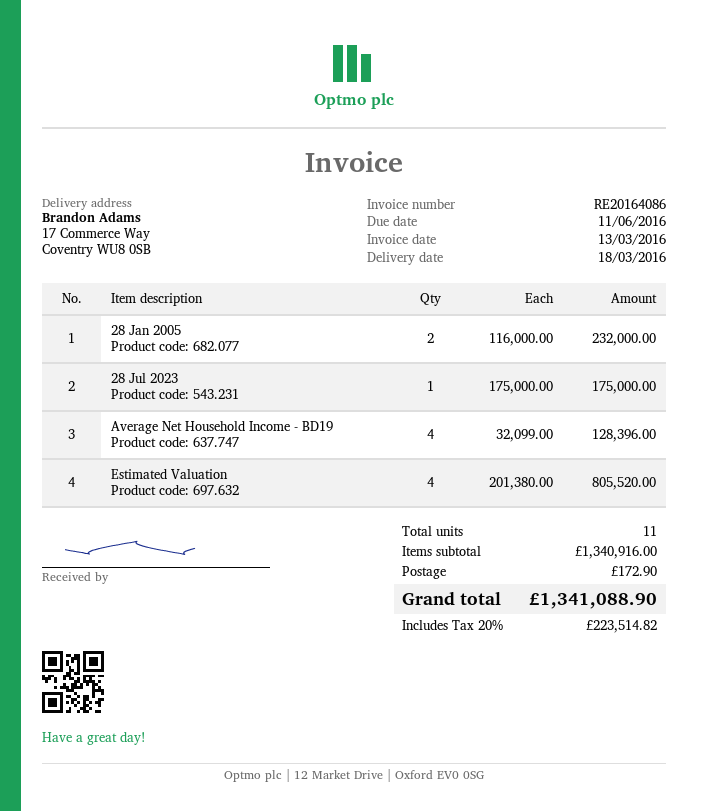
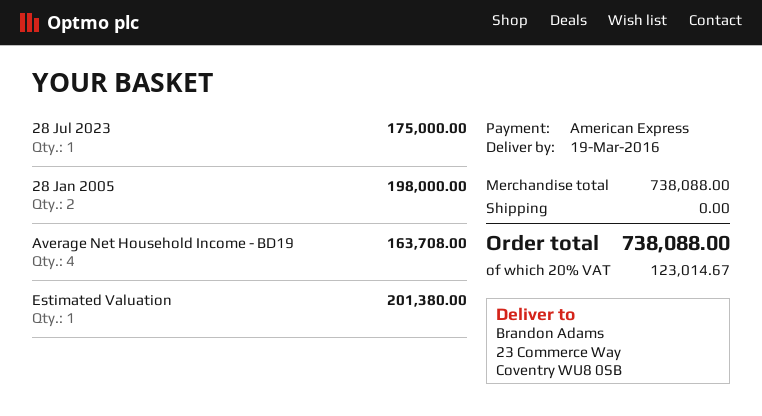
delivery date: 2016-03-18 -> 2016-03-19
ship to: 17 Commerce Way, Coventry WU8 0SB -> 23 Commerce Way, Coventry WU8 0SB
28 Jan 2005: 2 for 232000.00 -> 2 for 198000.00
Average Net Household Income - BD19: 4 for 128396.00 -> 4 for 163708.00
Estimated Valuation: 4 for 805520.00 -> 1 for 201380.00
subtotal: 1340916.00 -> 738088.00
shipping: 172.90 -> 0.00
tax: 20% = 223514.82 -> 20% = 123014.67
total: 1341088.90 -> 738088.00

